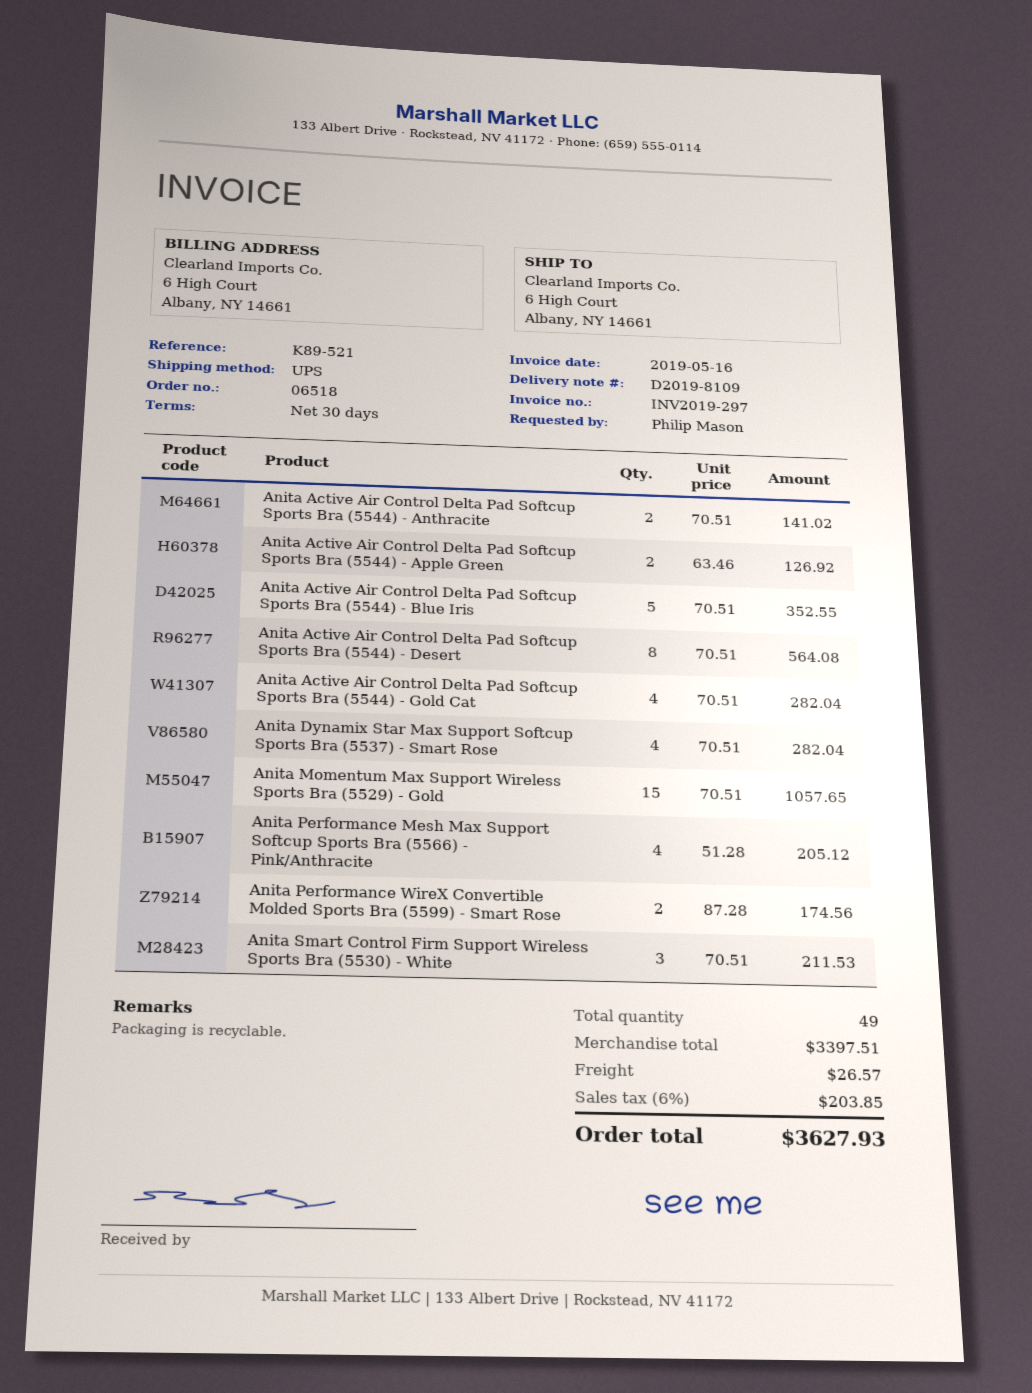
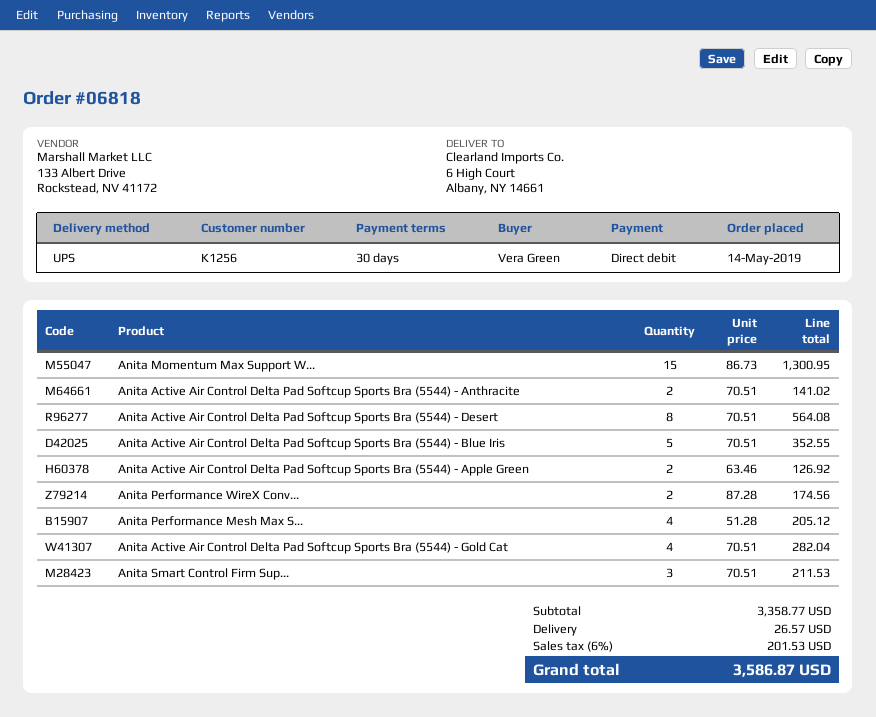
order number: 06518 -> 06818
ordered by: Philip Mason -> Vera Green
Anita Dynamix Star Max Support Softcup Sports Bra (5537) - Smart Rose: 4 x 70.51 = 282.04 -> none
Anita Momentum Max Support Wireless Sports Bra (5529) - Gold: 15 x 70.51 = 1057.65 -> 15 x 86.73 = 1300.95
subtotal: 3397.51 -> 3358.77
tax: 6% = 203.85 -> 6% = 201.53
total: 3627.93 -> 3586.87

